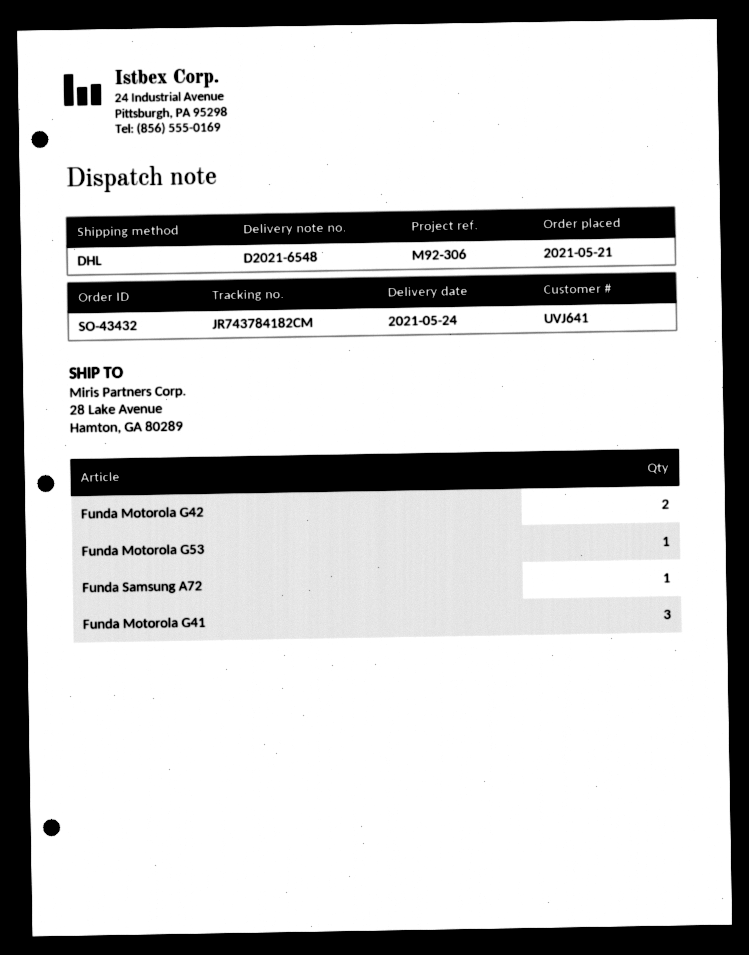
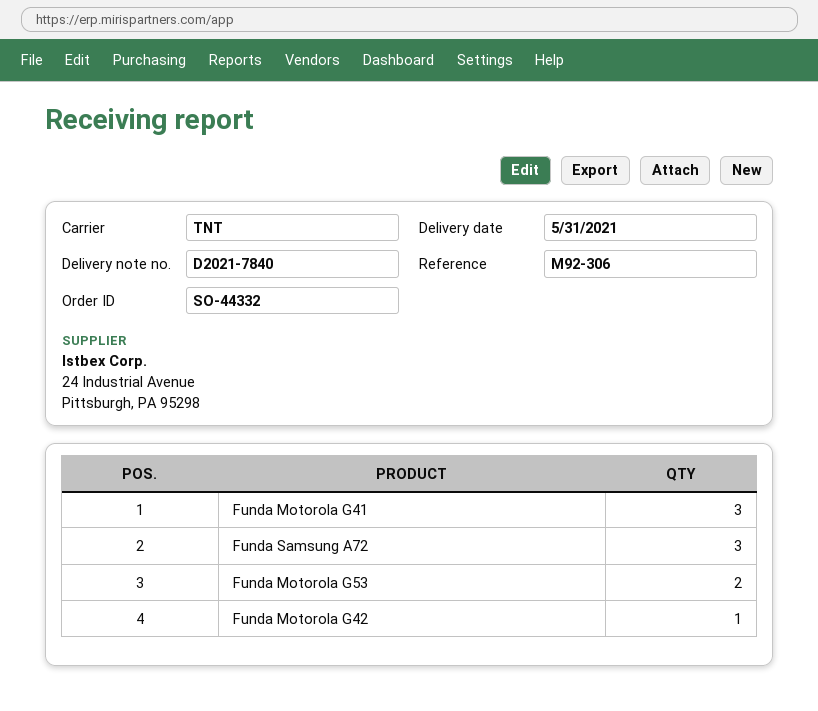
order number: SO-43432 -> SO-44332
delivery note number: D2021-6548 -> D2021-7840
delivery date: 2021-05-24 -> 2021-05-31
shipping method: DHL -> TNT
Funda Motorola G42: 2 -> 1
Funda Motorola G53: 1 -> 2
Funda Samsung A72: 1 -> 3

